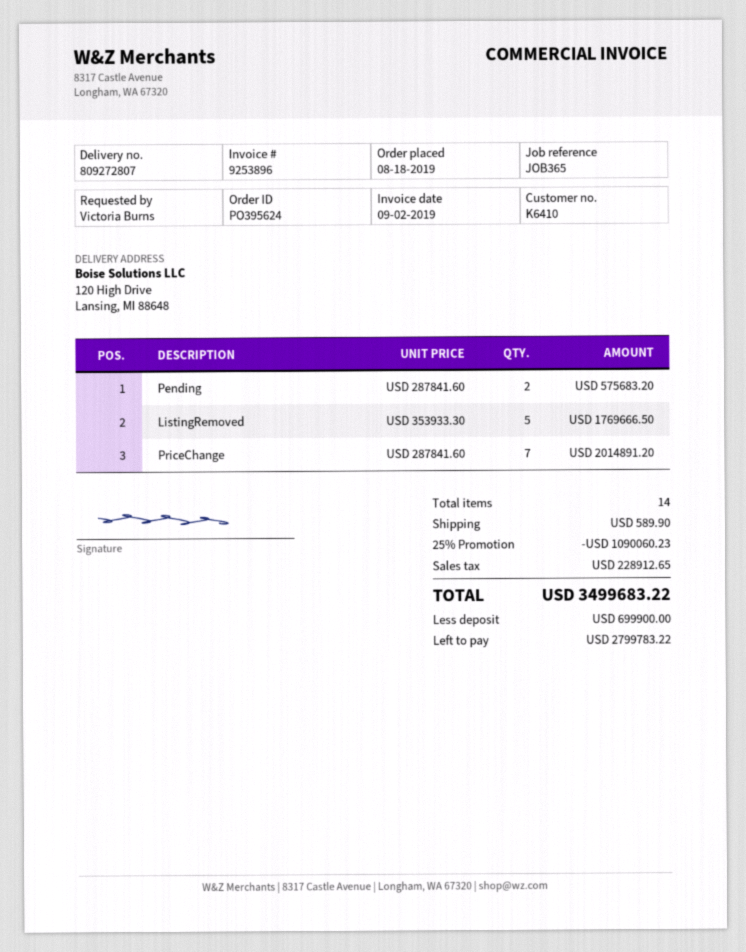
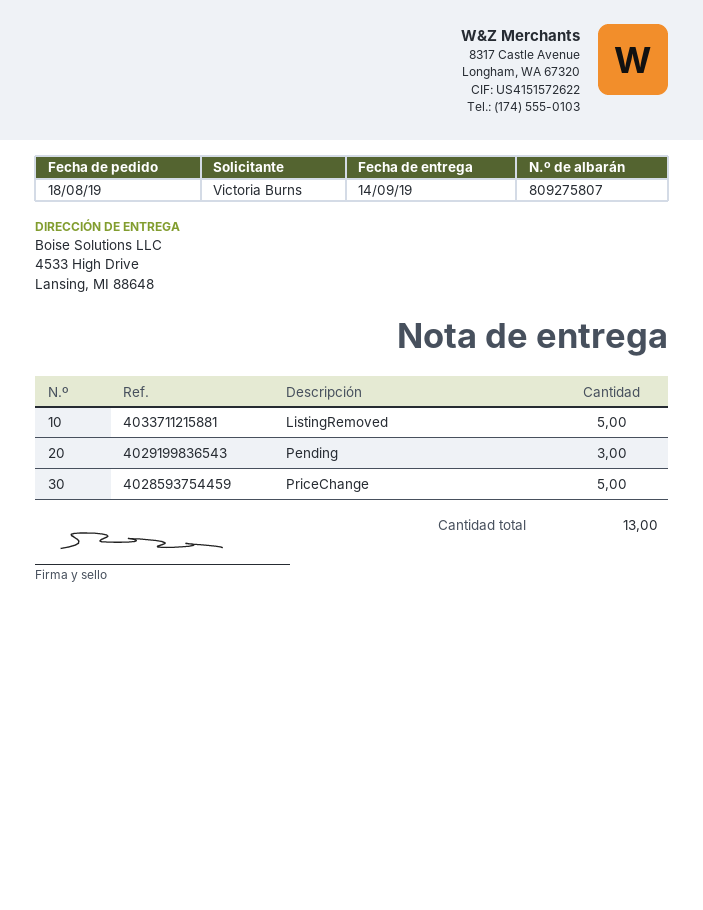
delivery note number: 809272807 -> 809275807
ship to: 120 High Drive, Lansing, MI 88648 -> 4533 High Drive, Lansing, MI 88648
Pending: 2 -> 3
PriceChange: 7 -> 5
total quantity: 14 -> 13

